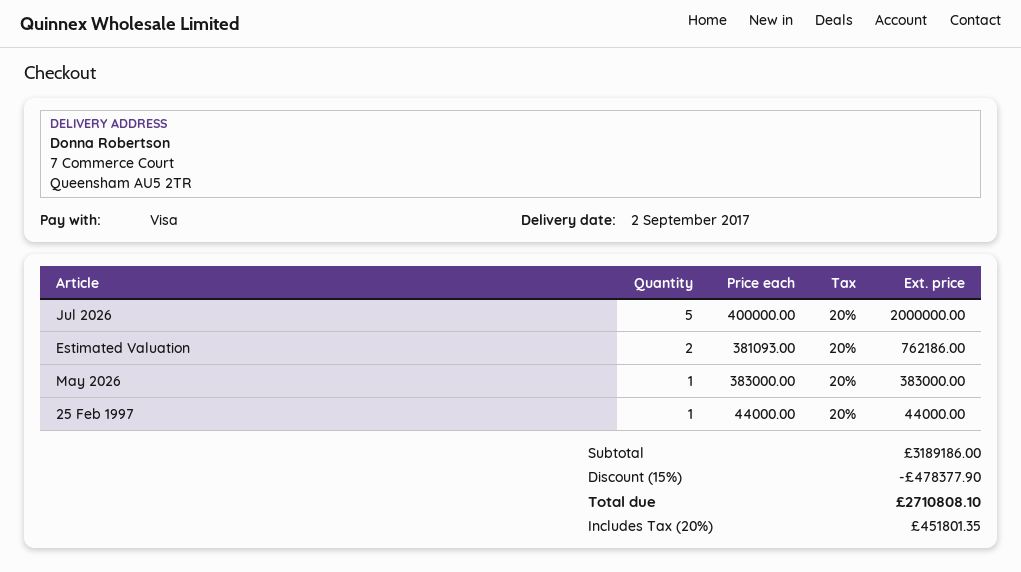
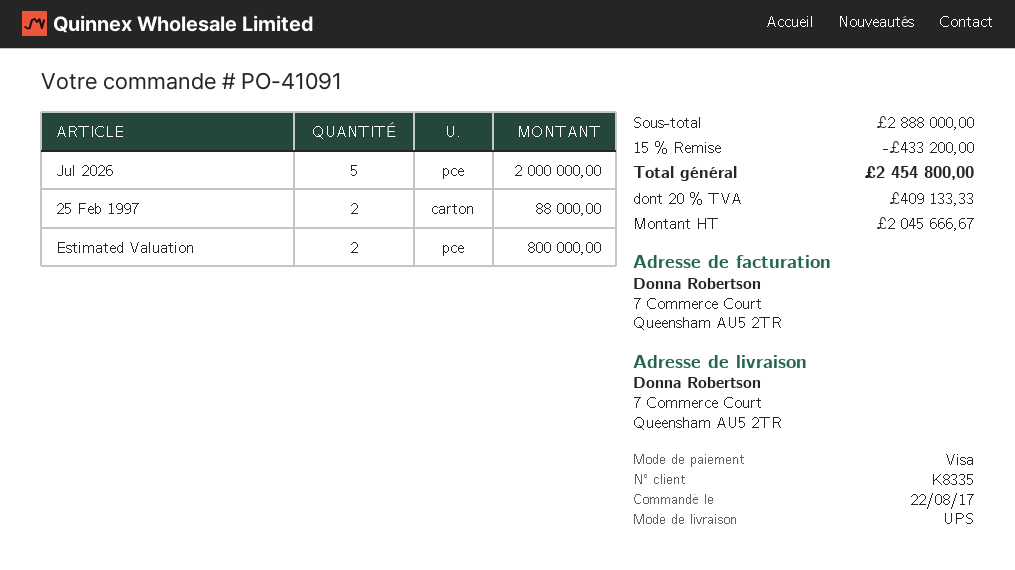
Estimated Valuation: 2 for 762186.00 -> 2 for 800000.00
May 2026: 1 for 383000.00 -> none
25 Feb 1997: 1 for 44000.00 -> 2 for 88000.00
subtotal: 3189186.00 -> 2888000.00
discount: 15% = 478377.90 -> 15% = 433200.00
tax: 20% = 451801.35 -> 20% = 409133.33
total: 2710808.10 -> 2454800.00

